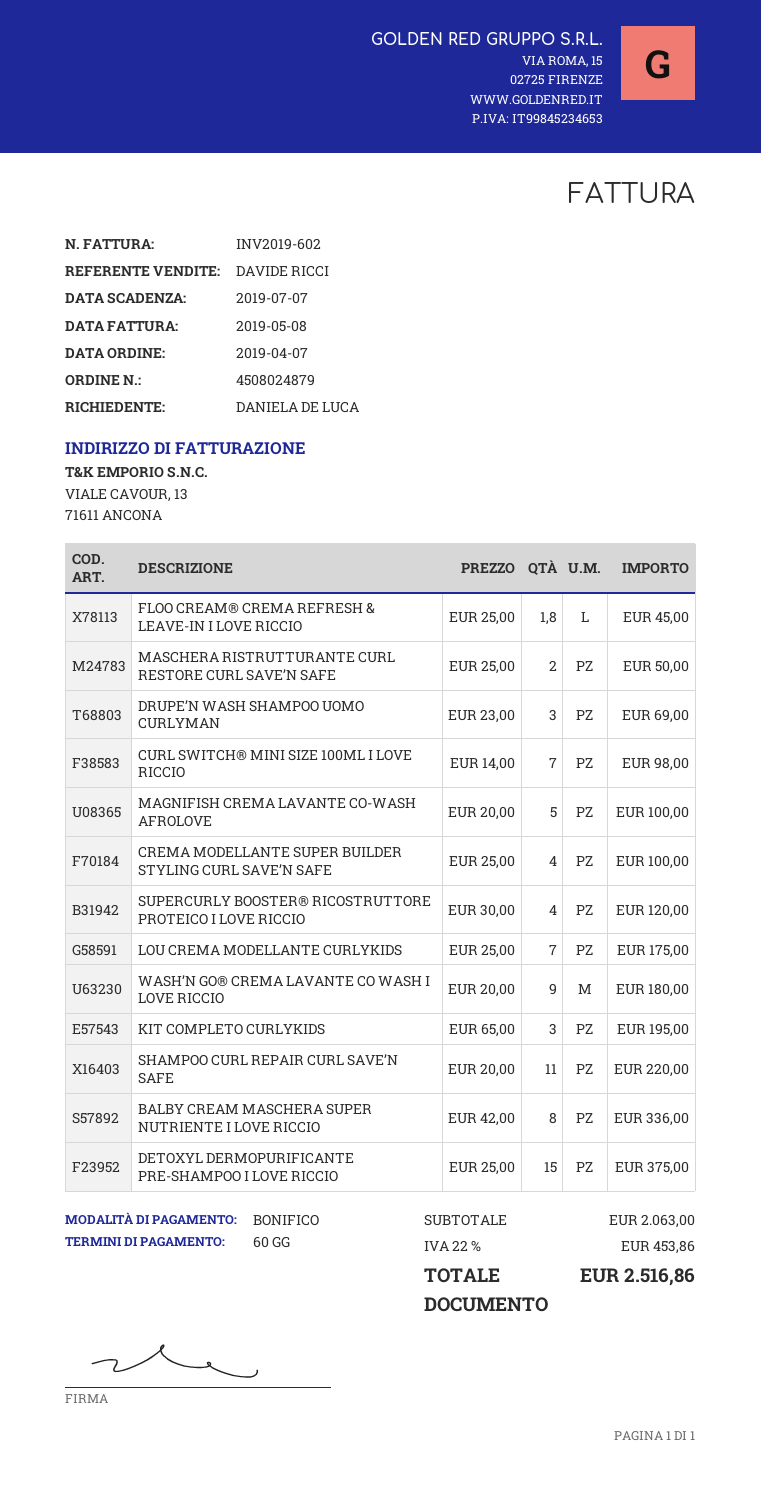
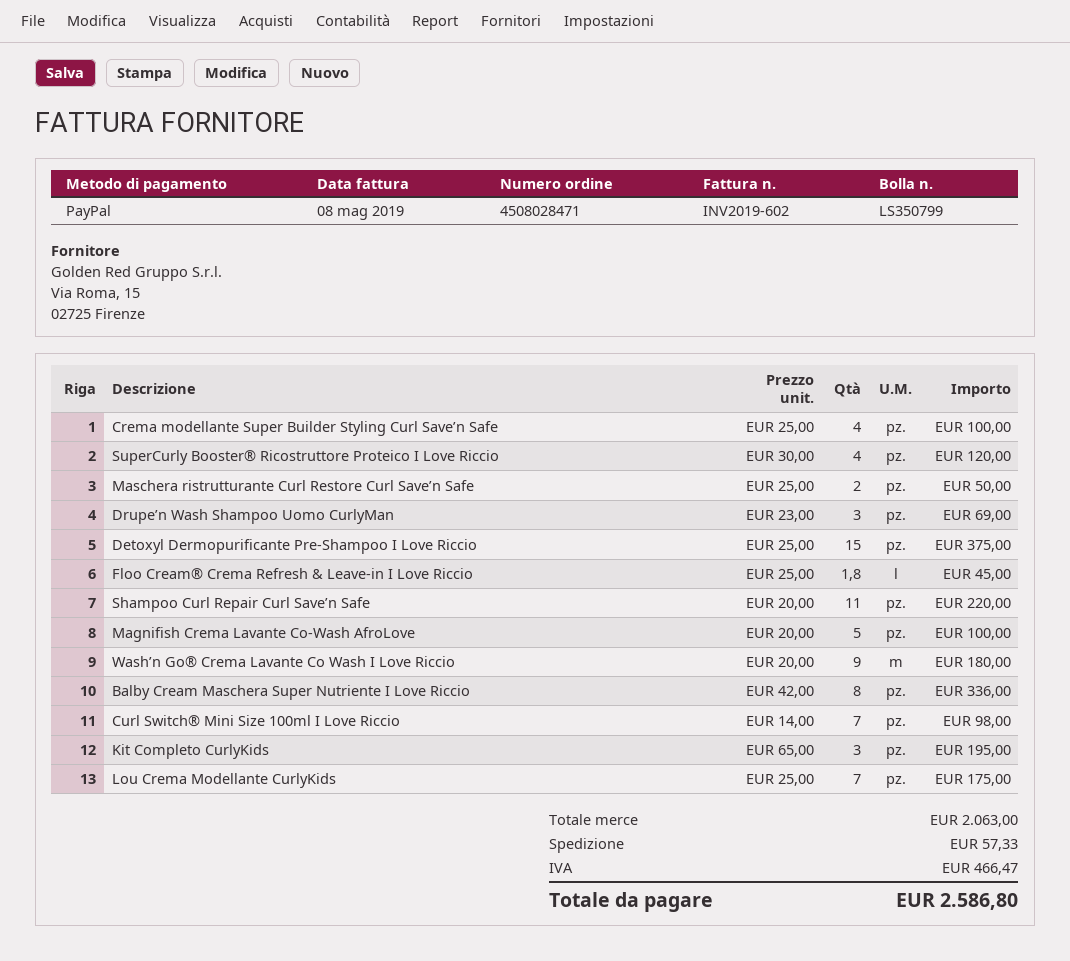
order number: 4508024879 -> 4508028471
payment method: bank transfer -> PayPal
shipping: none -> 57.33
tax: 453.86 -> 466.47
total: 2516.86 -> 2586.80

